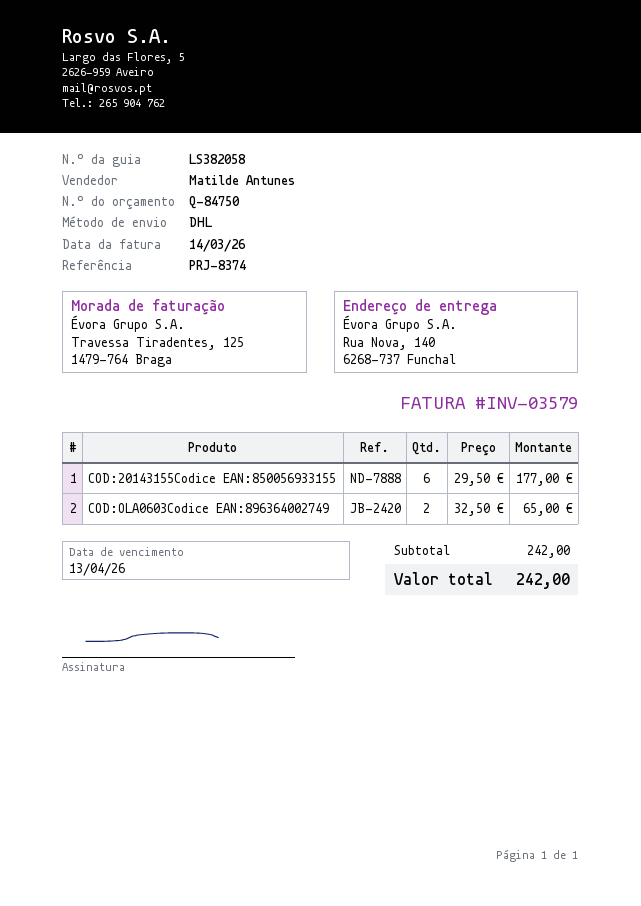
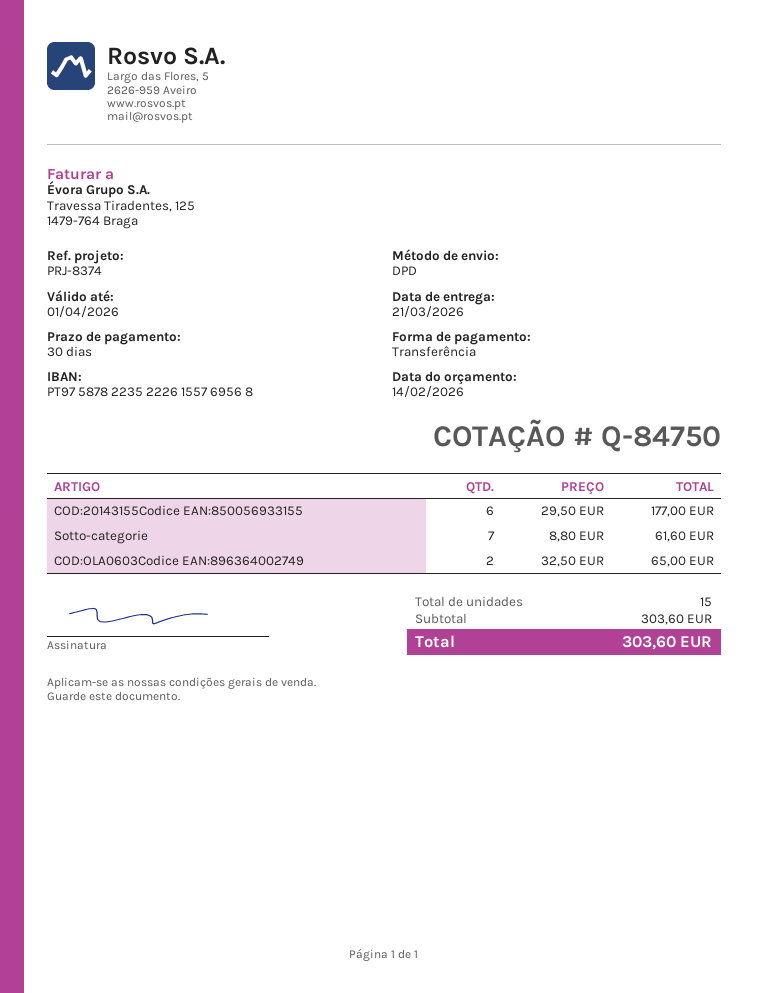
shipping method: DHL -> DPD
Sotto-categorie: none -> 7 x 8.80 = 61.60
subtotal: 242.00 -> 303.60
total: 242.00 -> 303.60

